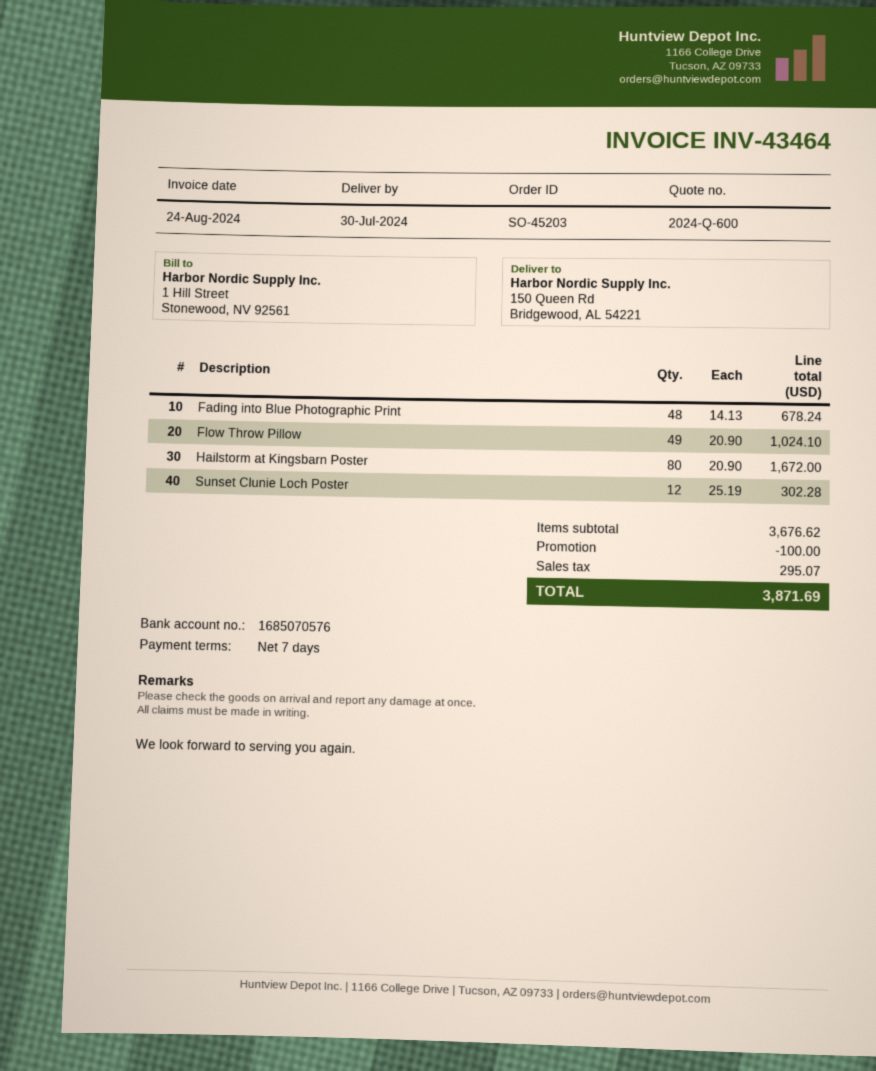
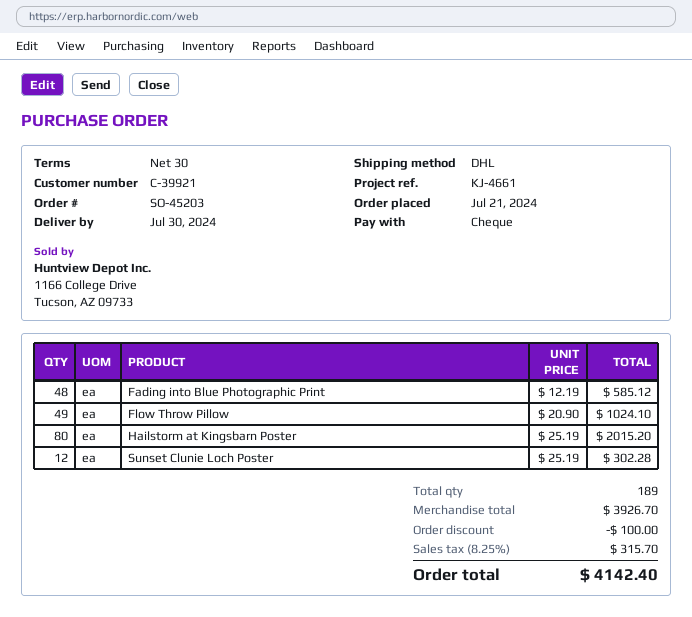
payment terms: 7 days -> 30 days
Fading into Blue Photographic Print: 48 x 14.13 = 678.24 -> 48 x 12.19 = 585.12
Hailstorm at Kingsbarn Poster: 80 x 20.90 = 1672.00 -> 80 x 25.19 = 2015.20
subtotal: 3676.62 -> 3926.70
tax: 295.07 -> 315.70
total: 3871.69 -> 4142.40

